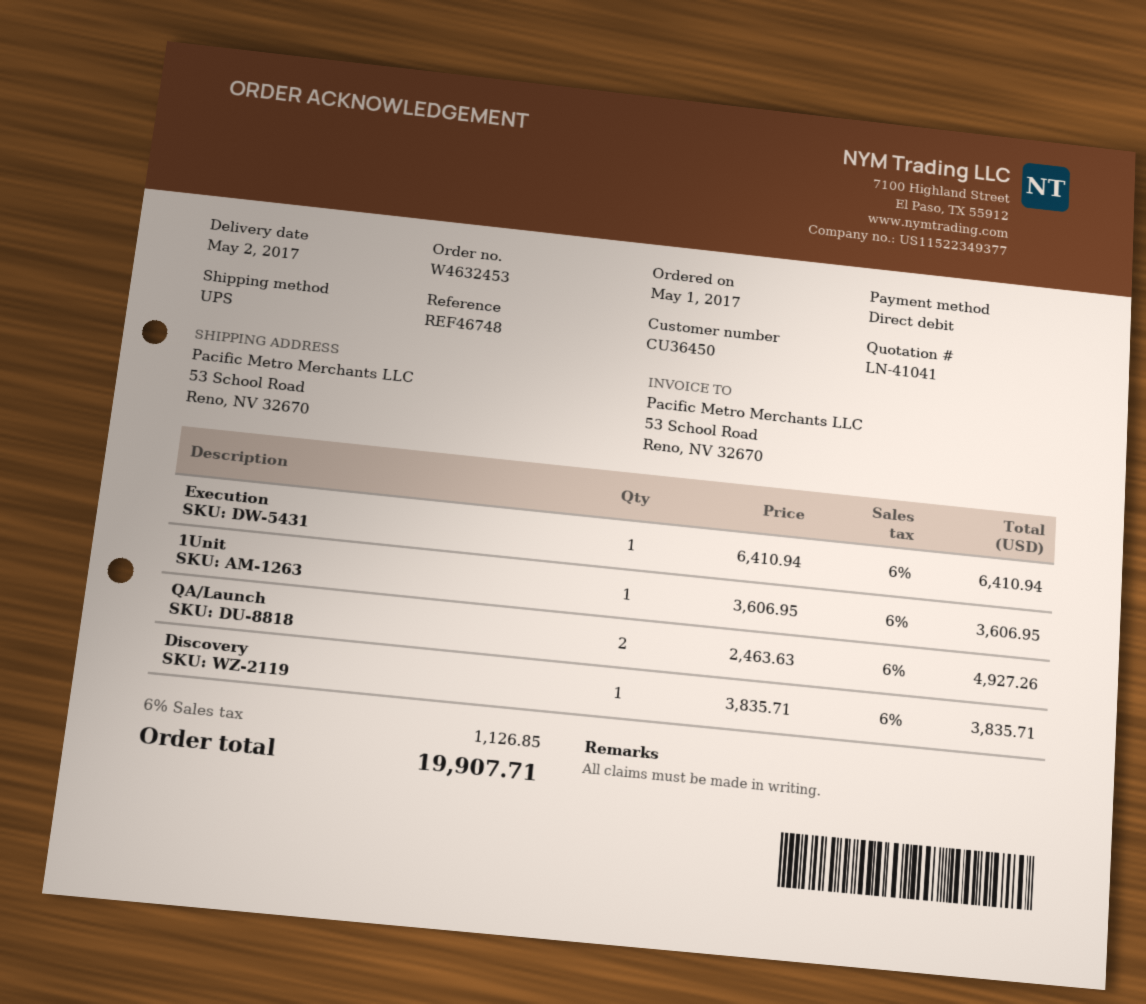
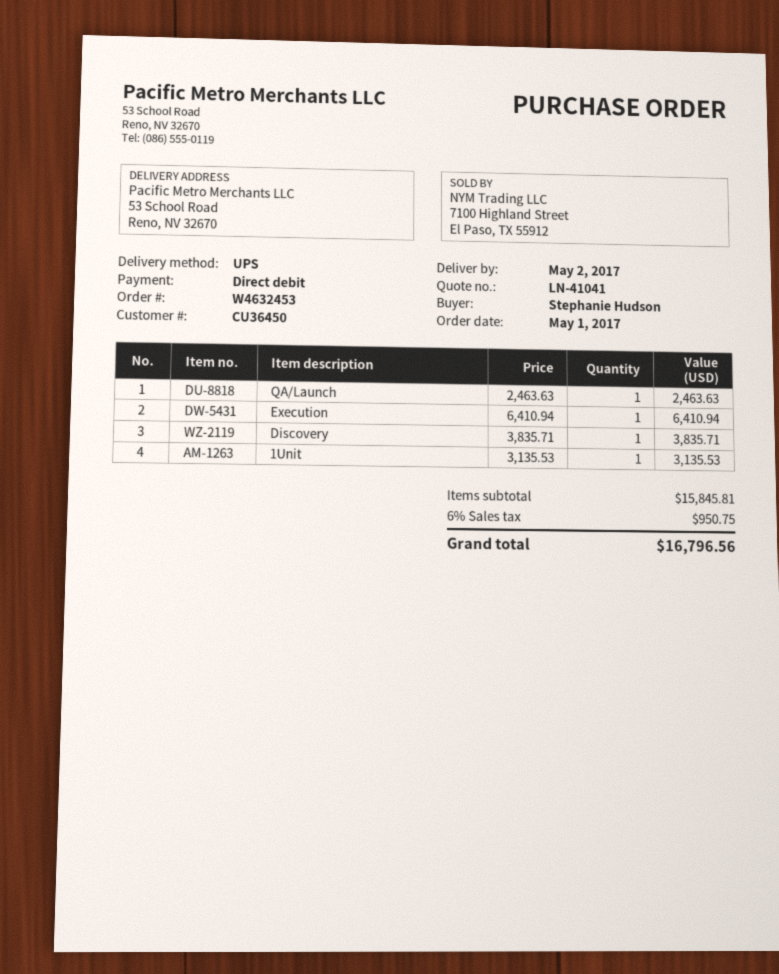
1Unit: 1 x 3606.95 = 3606.95 -> 1 x 3135.53 = 3135.53
QA/Launch: 2 x 2463.63 = 4927.26 -> 1 x 2463.63 = 2463.63
tax: 6% = 1126.85 -> 6% = 950.75
total: 19907.71 -> 16796.56

